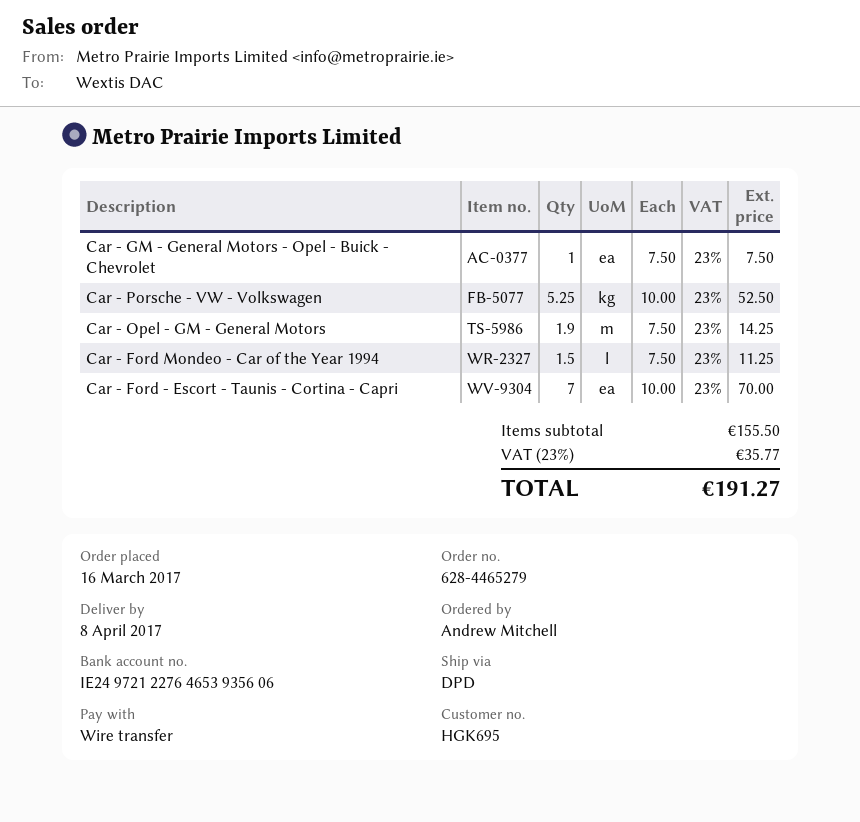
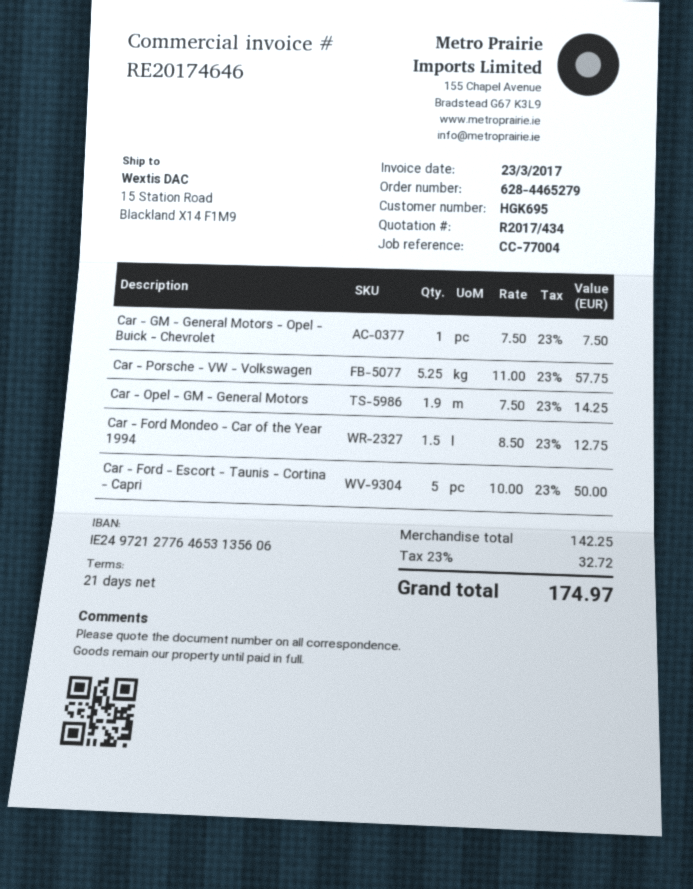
bank account: IE24972122764653935606 -> IE24972127764653135606
Car - Porsche - VW - Volkswagen: 5.25 x 10.00 = 52.50 -> 5.25 x 11.00 = 57.75
Car - Ford Mondeo - Car of the Year 1994: 1.5 x 7.50 = 11.25 -> 1.5 x 8.50 = 12.75
Car - Ford - Escort - Taunis - Cortina - Capri: 7 x 10.00 = 70.00 -> 5 x 10.00 = 50.00
subtotal: 155.50 -> 142.25
tax: 23% = 35.77 -> 23% = 32.72
total: 191.27 -> 174.97

